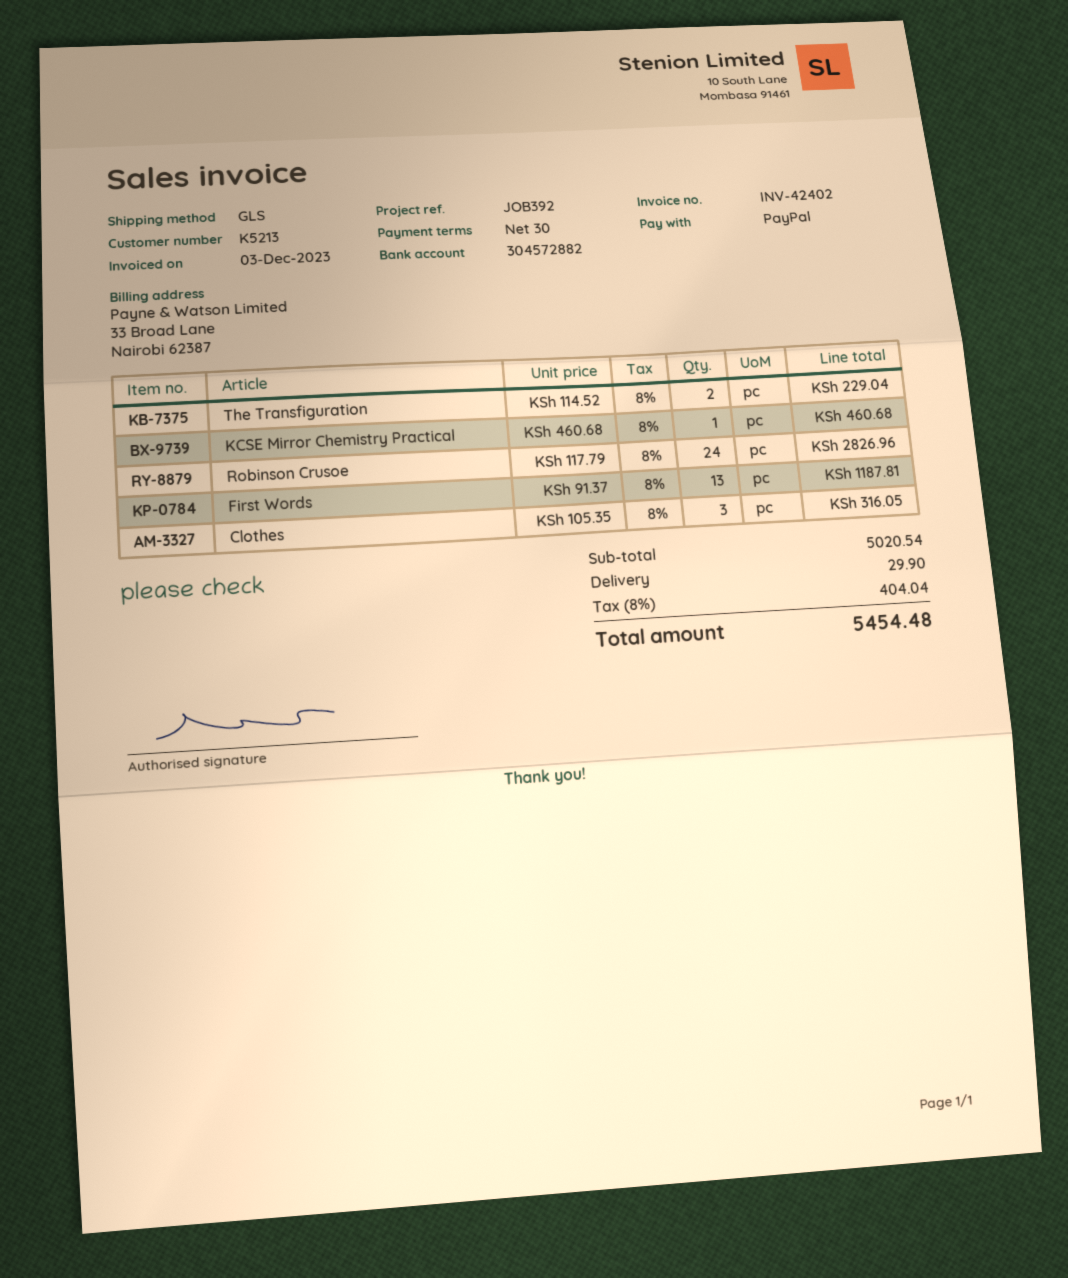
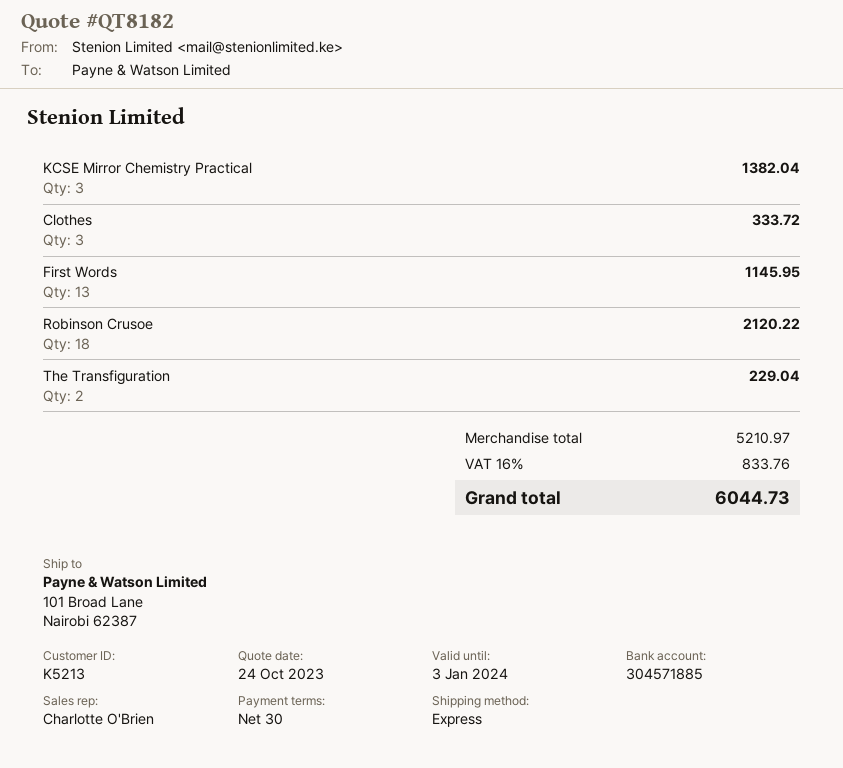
bank account: 304572882 -> 304571885
shipping method: GLS -> express
KCSE Mirror Chemistry Practical: 1 for 460.68 -> 3 for 1382.04
Robinson Crusoe: 24 for 2826.96 -> 18 for 2120.22
First Words: 13 for 1187.81 -> 13 for 1145.95
Clothes: 3 for 316.05 -> 3 for 333.72
subtotal: 5020.54 -> 5210.97
shipping: 29.90 -> none
tax: 8% = 404.04 -> 16% = 833.76
total: 5454.48 -> 6044.73

